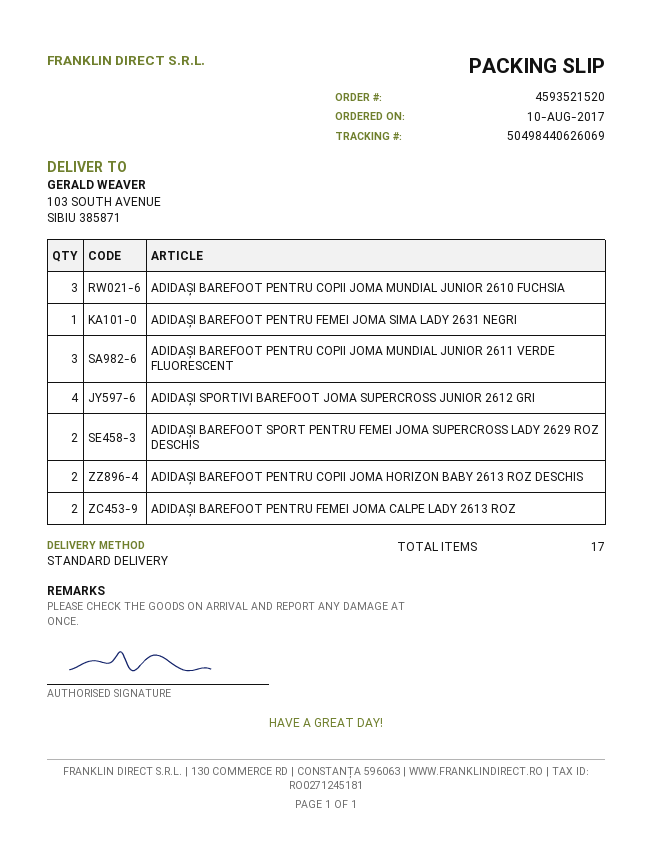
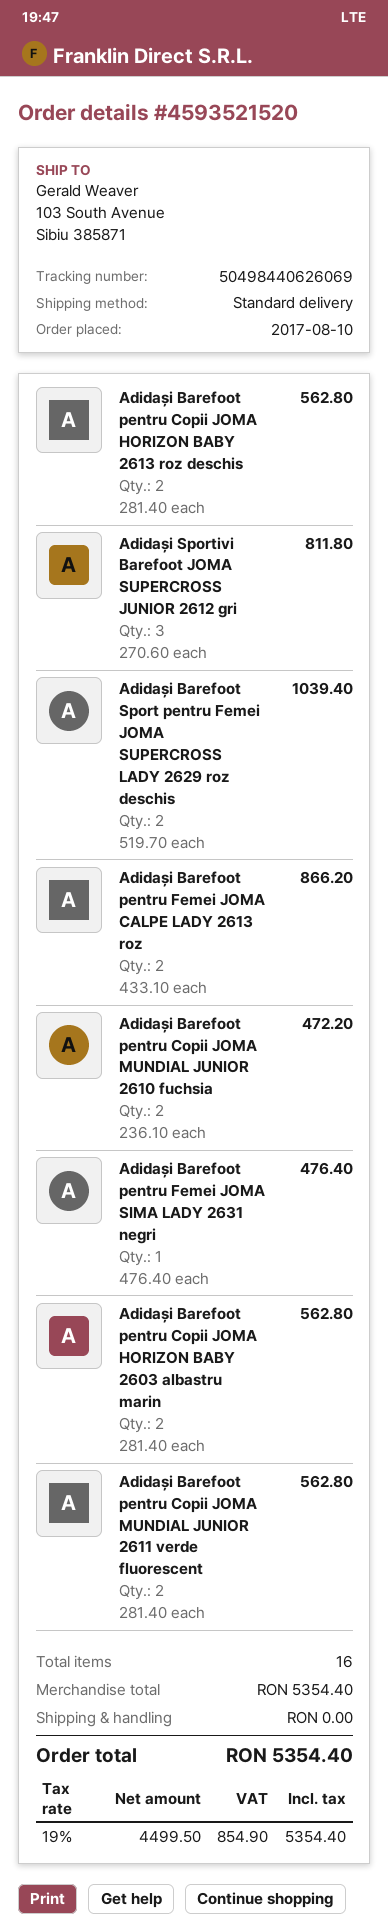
ADIDAȘI BAREFOOT PENTRU COPII JOMA MUNDIAL JUNIOR 2610 FUCHSIA: 3 -> 2
ADIDAȘI BAREFOOT PENTRU COPII JOMA MUNDIAL JUNIOR 2611 VERDE FLUORESCENT: 3 -> 2
ADIDAȘI SPORTIVI BAREFOOT JOMA SUPERCROSS JUNIOR 2612 GRI: 4 -> 3
Adidași Barefoot pentru Copii JOMA HORIZON BABY 2603 albastru marin: none -> 2
total quantity: 17 -> 16

